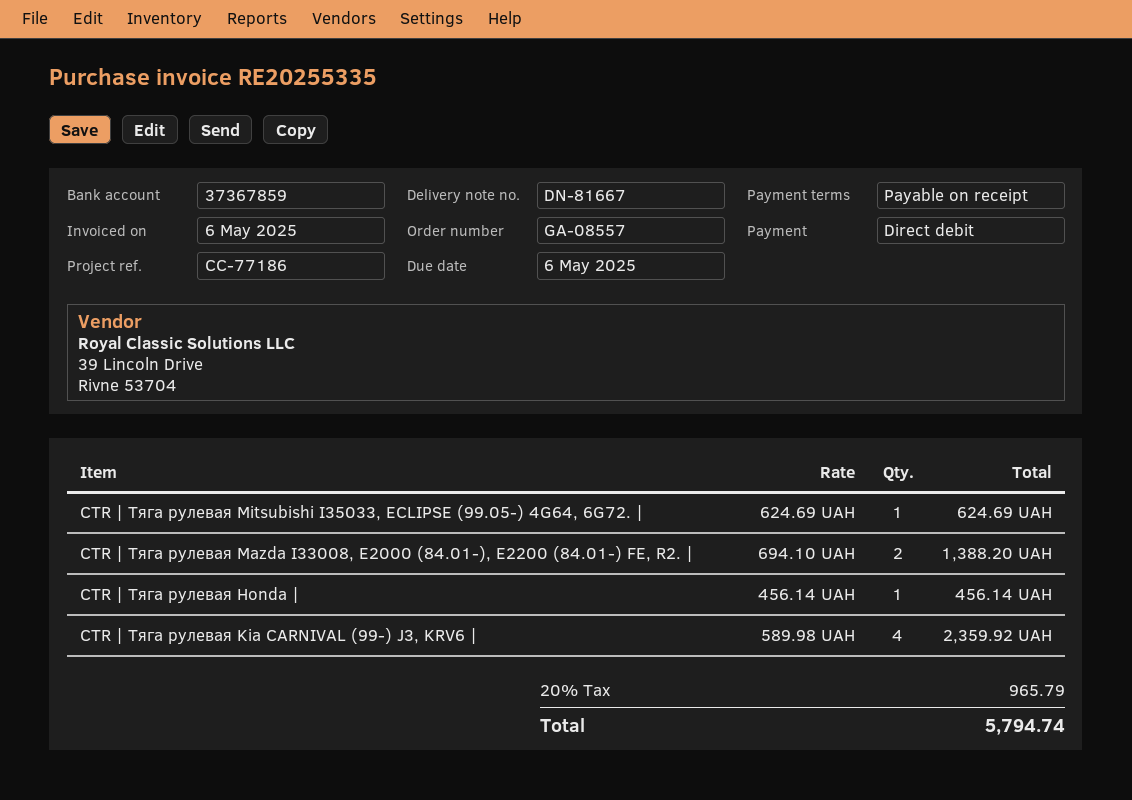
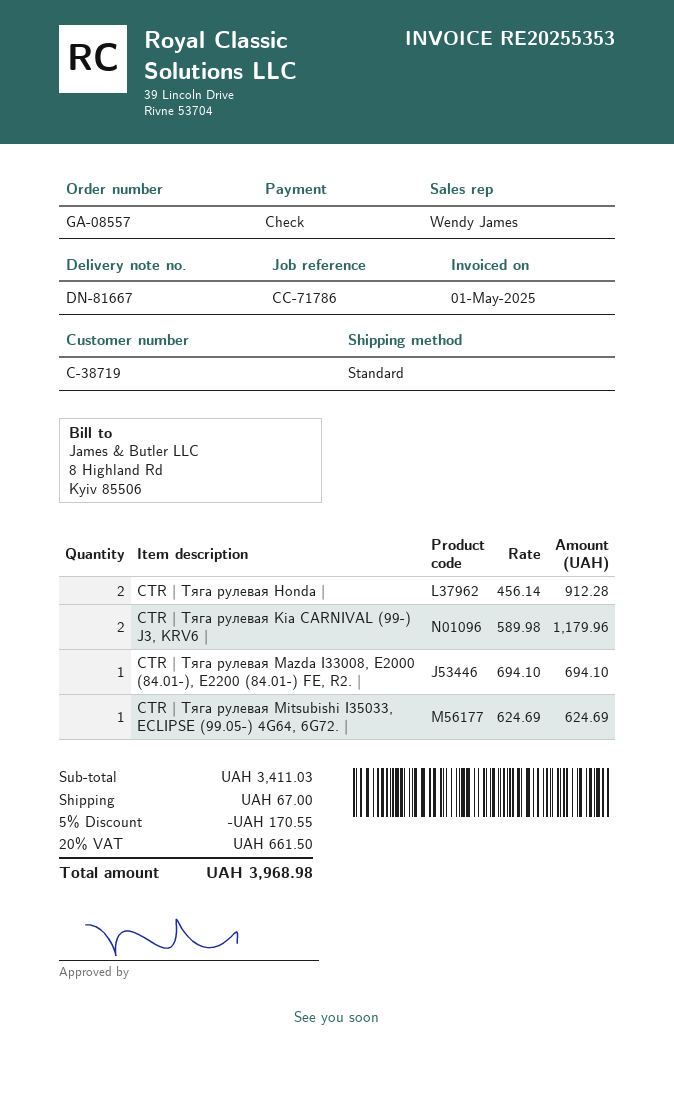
invoice number: RE20255335 -> RE20255353
invoice date: 2025-05-06 -> 2025-05-01
reference: CC-77186 -> CC-71786
payment method: direct debit -> cheque
CTR | Тяга рулевая Mazda I33008, E2000 (84.01-), E2200 (84.01-) FE, R2. |: 2 x 694.10 = 1388.20 -> 1 x 694.10 = 694.10
CTR | Тяга рулевая Honda |: 1 x 456.14 = 456.14 -> 2 x 456.14 = 912.28
CTR | Тяга рулевая Kia CARNIVAL (99-) J3, KRV6 |: 4 x 589.98 = 2359.92 -> 2 x 589.98 = 1179.96
discount: none -> 5% = 170.55
shipping: none -> 67.00
tax: 20% = 965.79 -> 20% = 661.50
total: 5794.74 -> 3968.98

